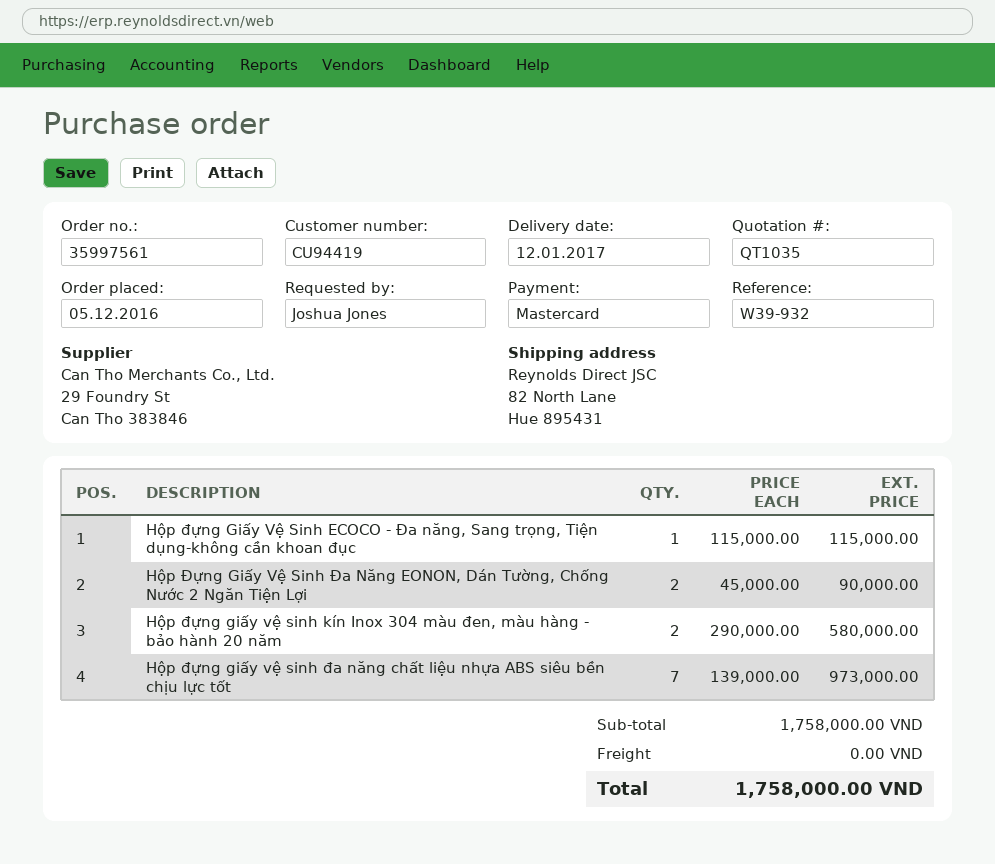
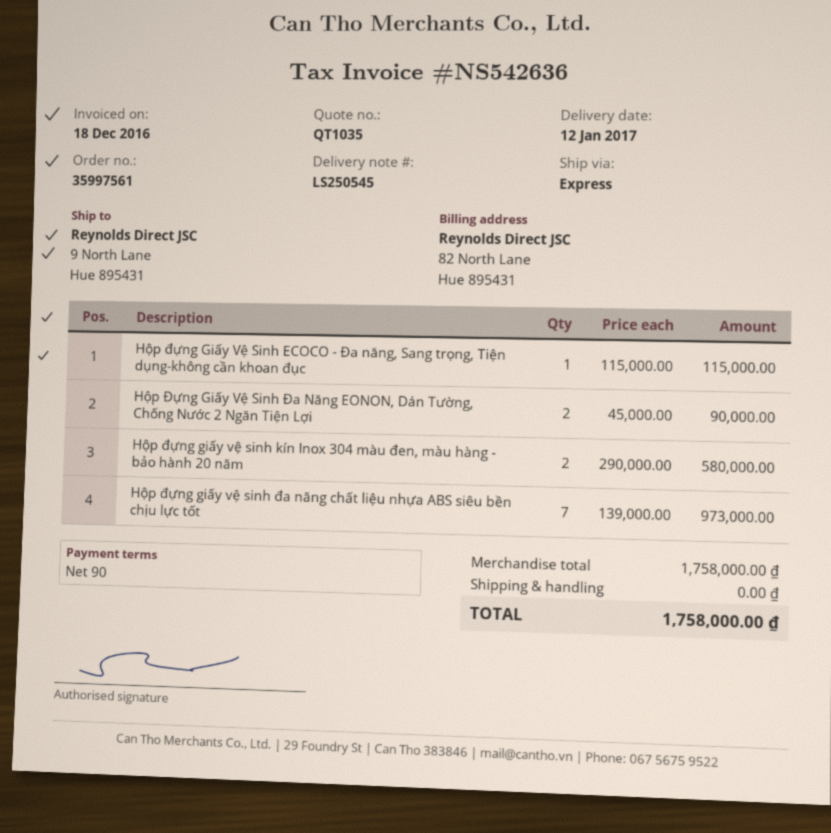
ship to: 82 North Lane, Hue 895431 -> 9 North Lane, Hue 895431

